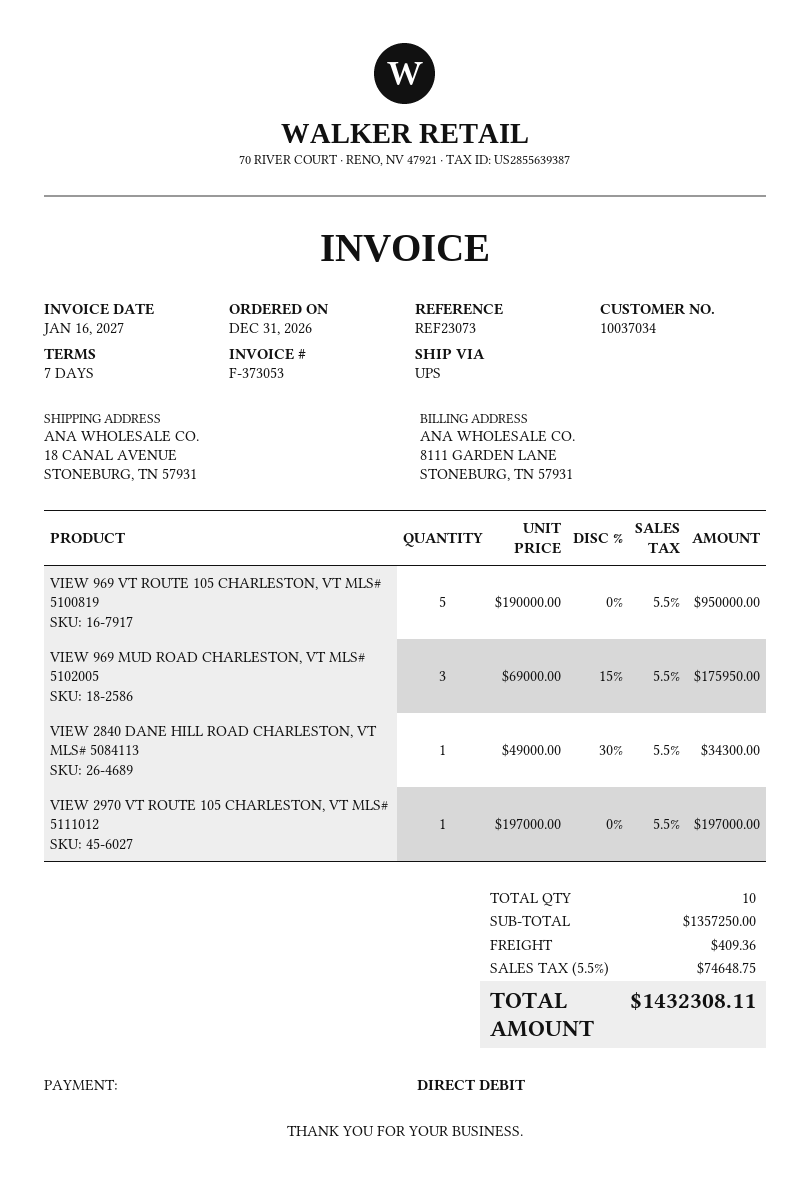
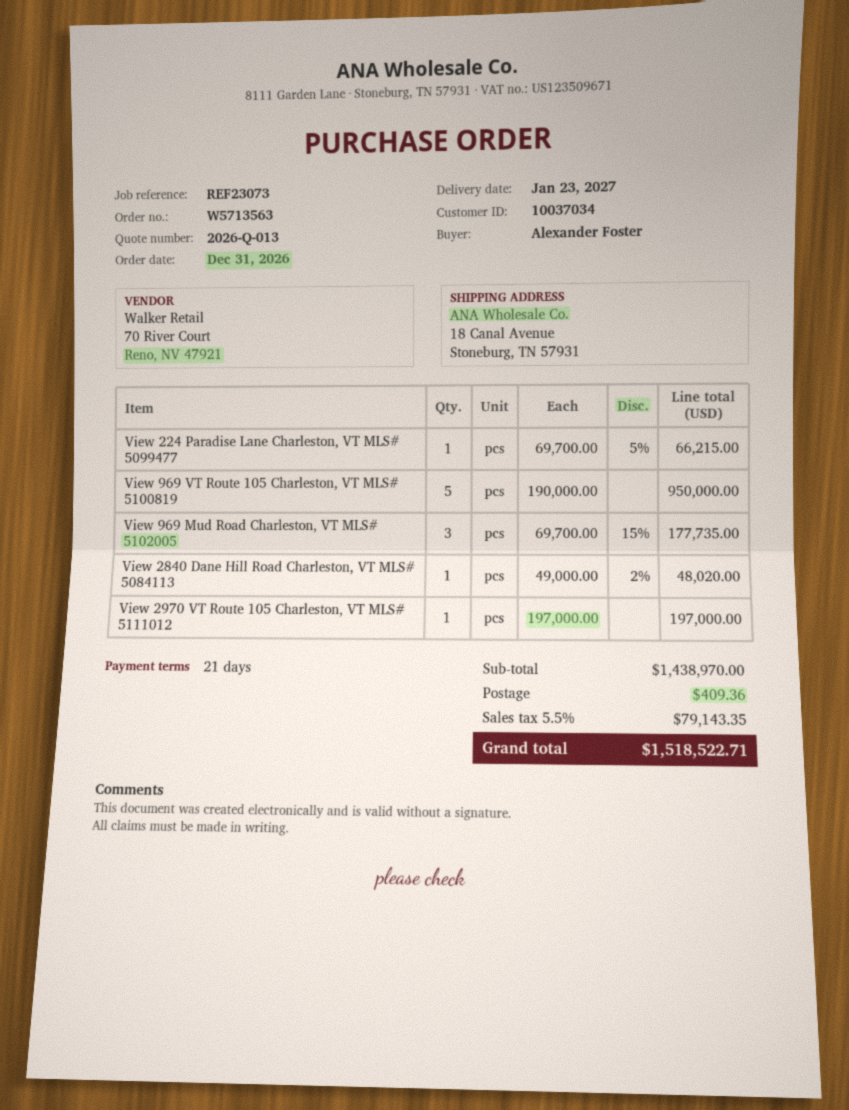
payment terms: 7 days -> 21 days
VIEW 969 MUD ROAD CHARLESTON, VT MLS# 5102005: 3 x 69000.00 - 15% = 175950.00 -> 3 x 69700.00 - 15% = 177735.00
VIEW 2840 DANE HILL ROAD CHARLESTON, VT MLS# 5084113: 1 x 49000.00 - 30% = 34300.00 -> 1 x 49000.00 - 2% = 48020.00
View 224 Paradise Lane Charleston, VT MLS# 5099477: none -> 1 x 69700.00 - 5% = 66215.00
subtotal: 1357250.00 -> 1438970.00
tax: 5.5% = 74648.75 -> 5.5% = 79143.35
total: 1432308.11 -> 1518522.71

